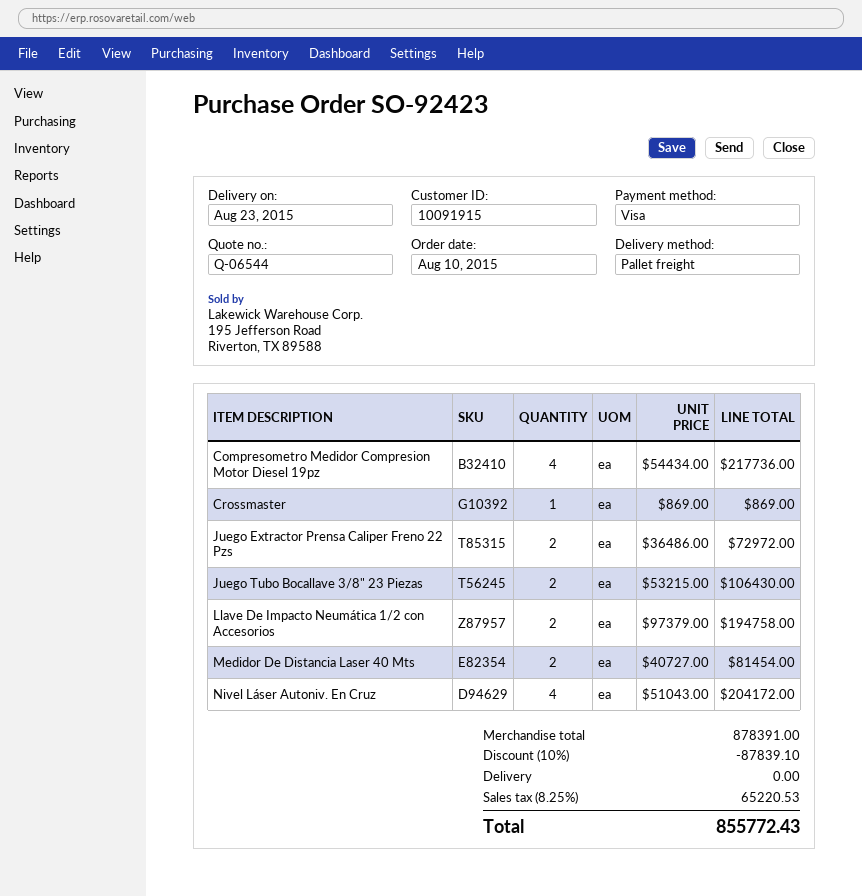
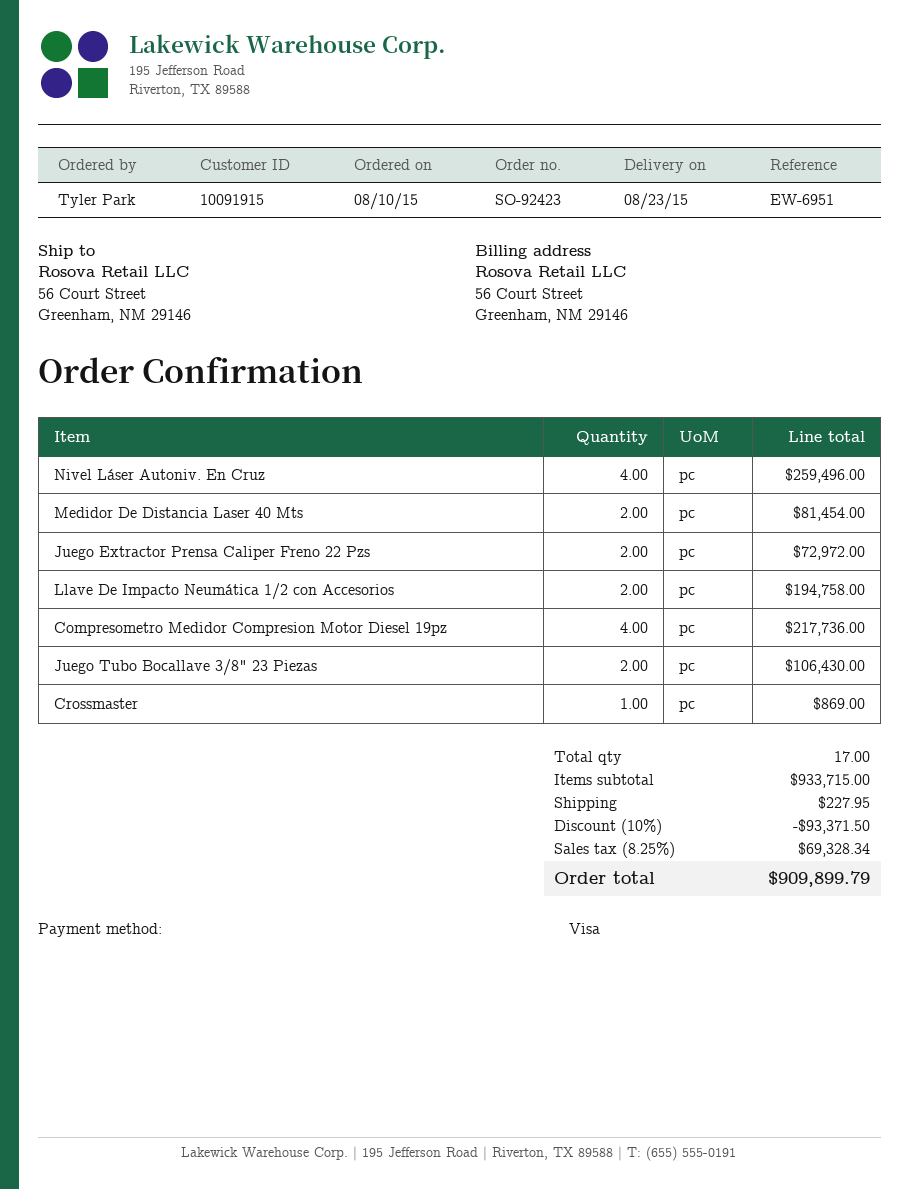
Nivel Láser Autoniv. En Cruz: 4 for 204172.00 -> 4 for 259496.00
subtotal: 878391.00 -> 933715.00
discount: 10% = 87839.10 -> 10% = 93371.50
shipping: 0.00 -> 227.95
tax: 8.25% = 65220.53 -> 8.25% = 69328.34
total: 855772.43 -> 909899.79

